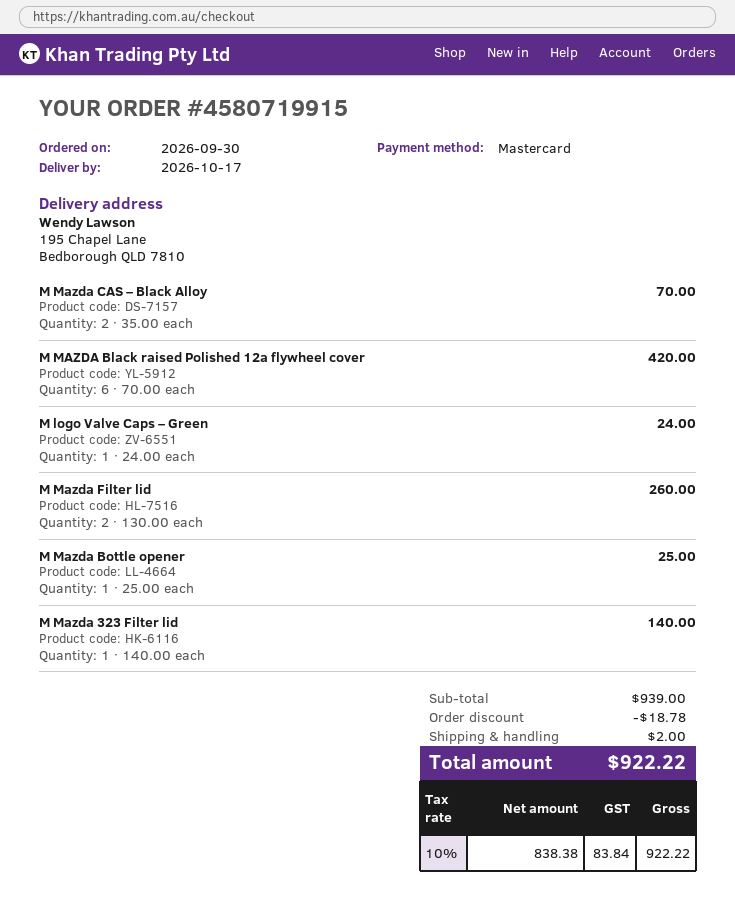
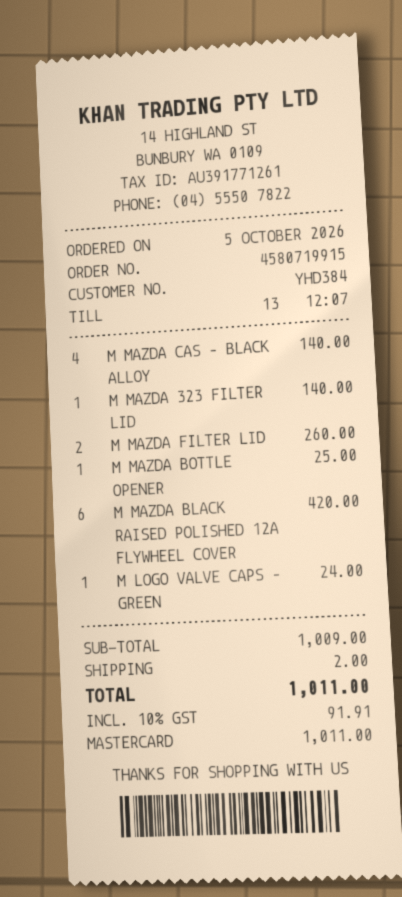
order date: 2026-09-30 -> 2026-10-05
M Mazda CAS – Black Alloy: 2 for 70.00 -> 4 for 140.00
subtotal: 939.00 -> 1009.00
discount: 18.78 -> none
tax: 10% = 83.84 -> 10% = 91.91
total: 922.22 -> 1011.00

